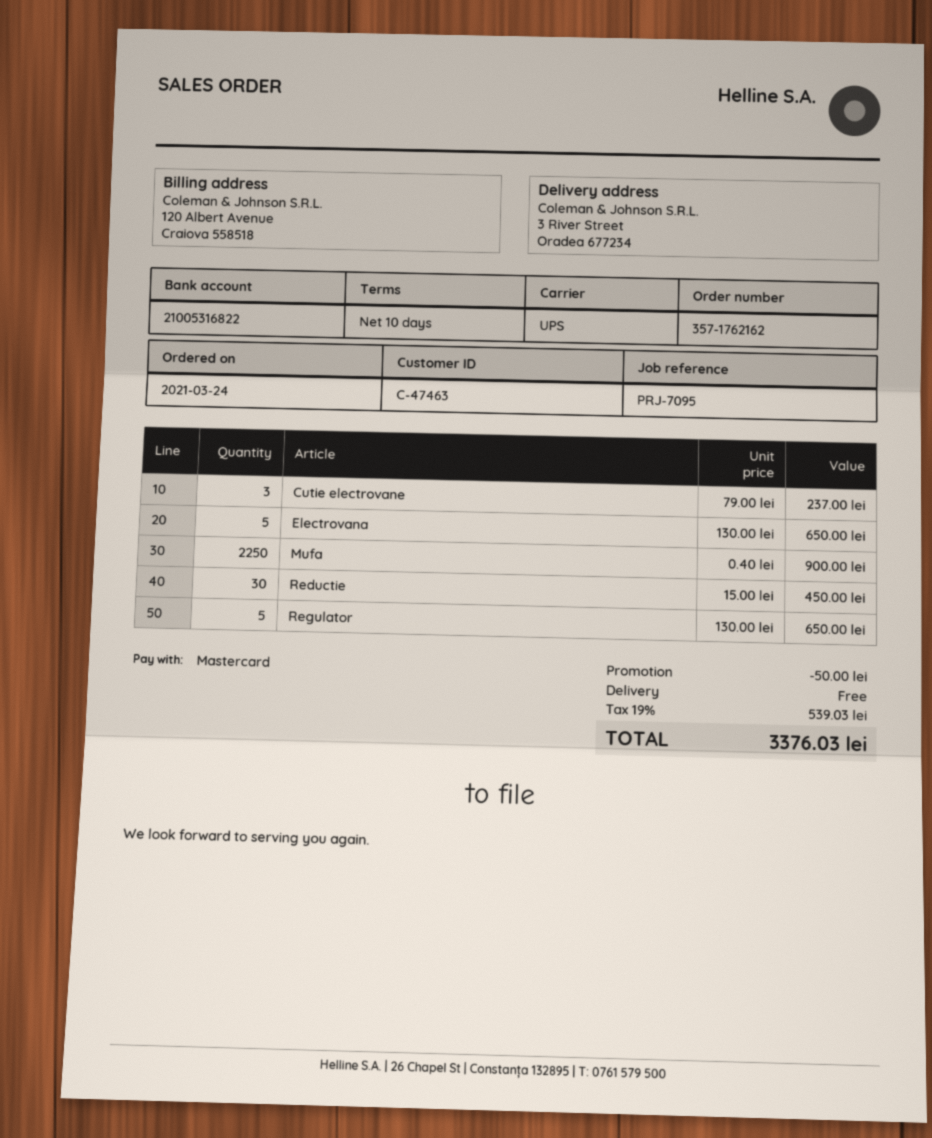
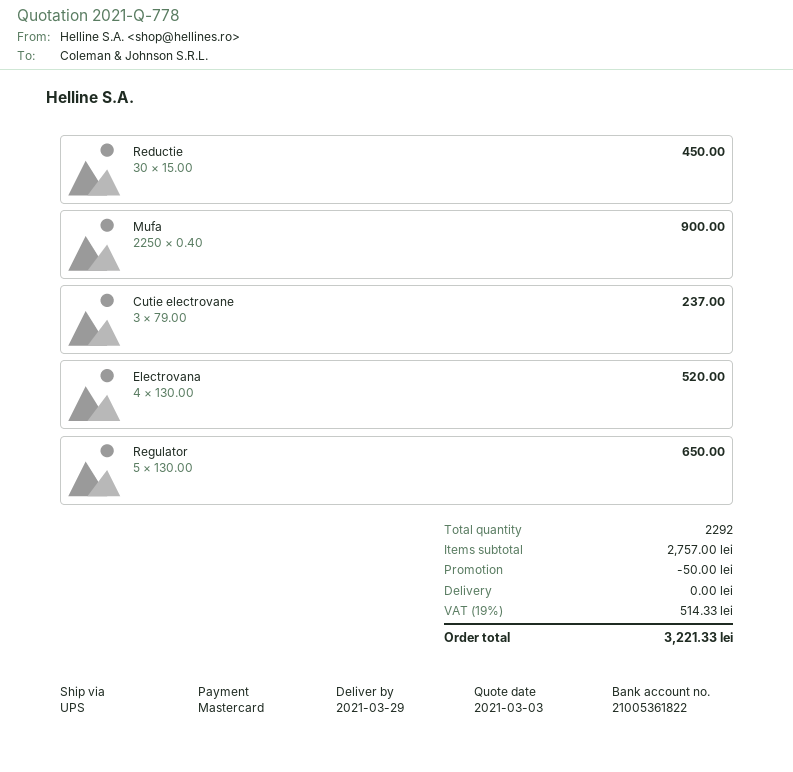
bank account: 21005316822 -> 21005361822
Electrovana: 5 x 130.00 = 650.00 -> 4 x 130.00 = 520.00
tax: 19% = 539.03 -> 19% = 514.33
total: 3376.03 -> 3221.33

